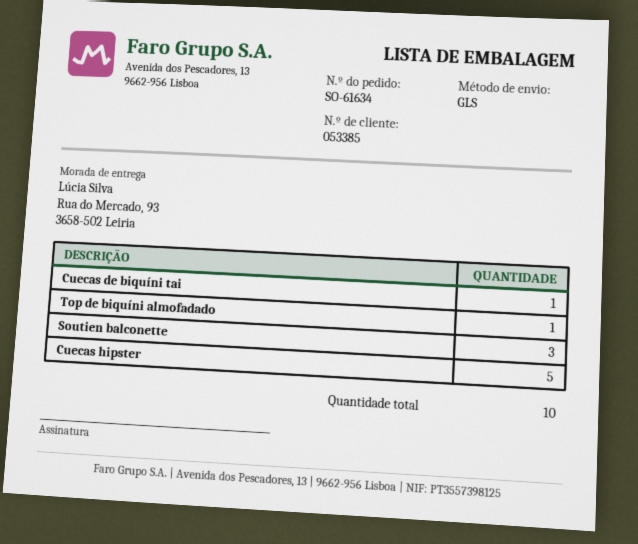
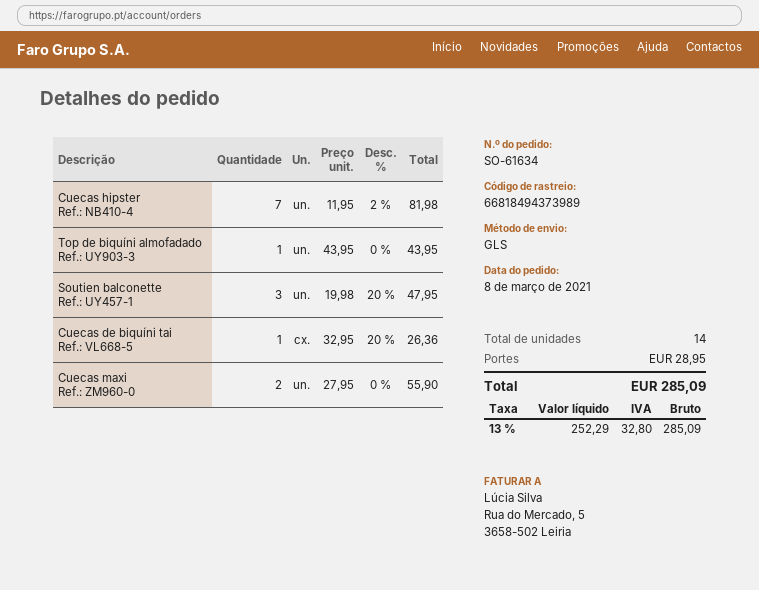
Cuecas hipster: 5 -> 7
Cuecas maxi: none -> 2
total quantity: 10 -> 14

